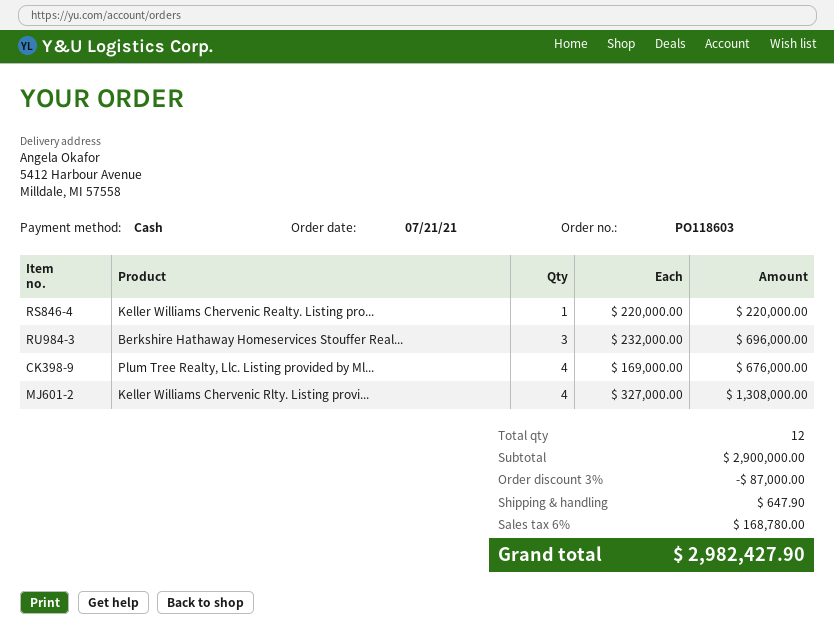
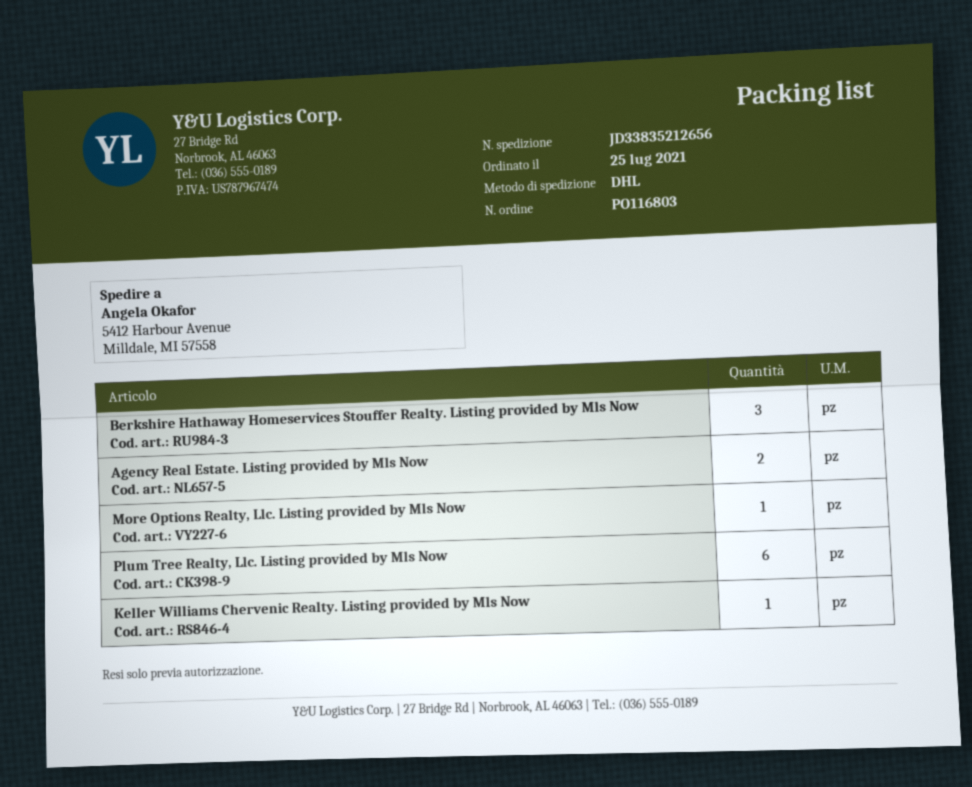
order number: PO118603 -> PO116803
order date: 2021-07-21 -> 2021-07-25
Plum Tree Realty, Llc. Listing provided by Ml...: 4 -> 6
Keller Williams Chervenic Rlty. Listing provi...: 4 -> none
Agency Real Estate. Listing provided by Mls Now: none -> 2
More Options Realty, Llc. Listing provided by Mls Now: none -> 1

